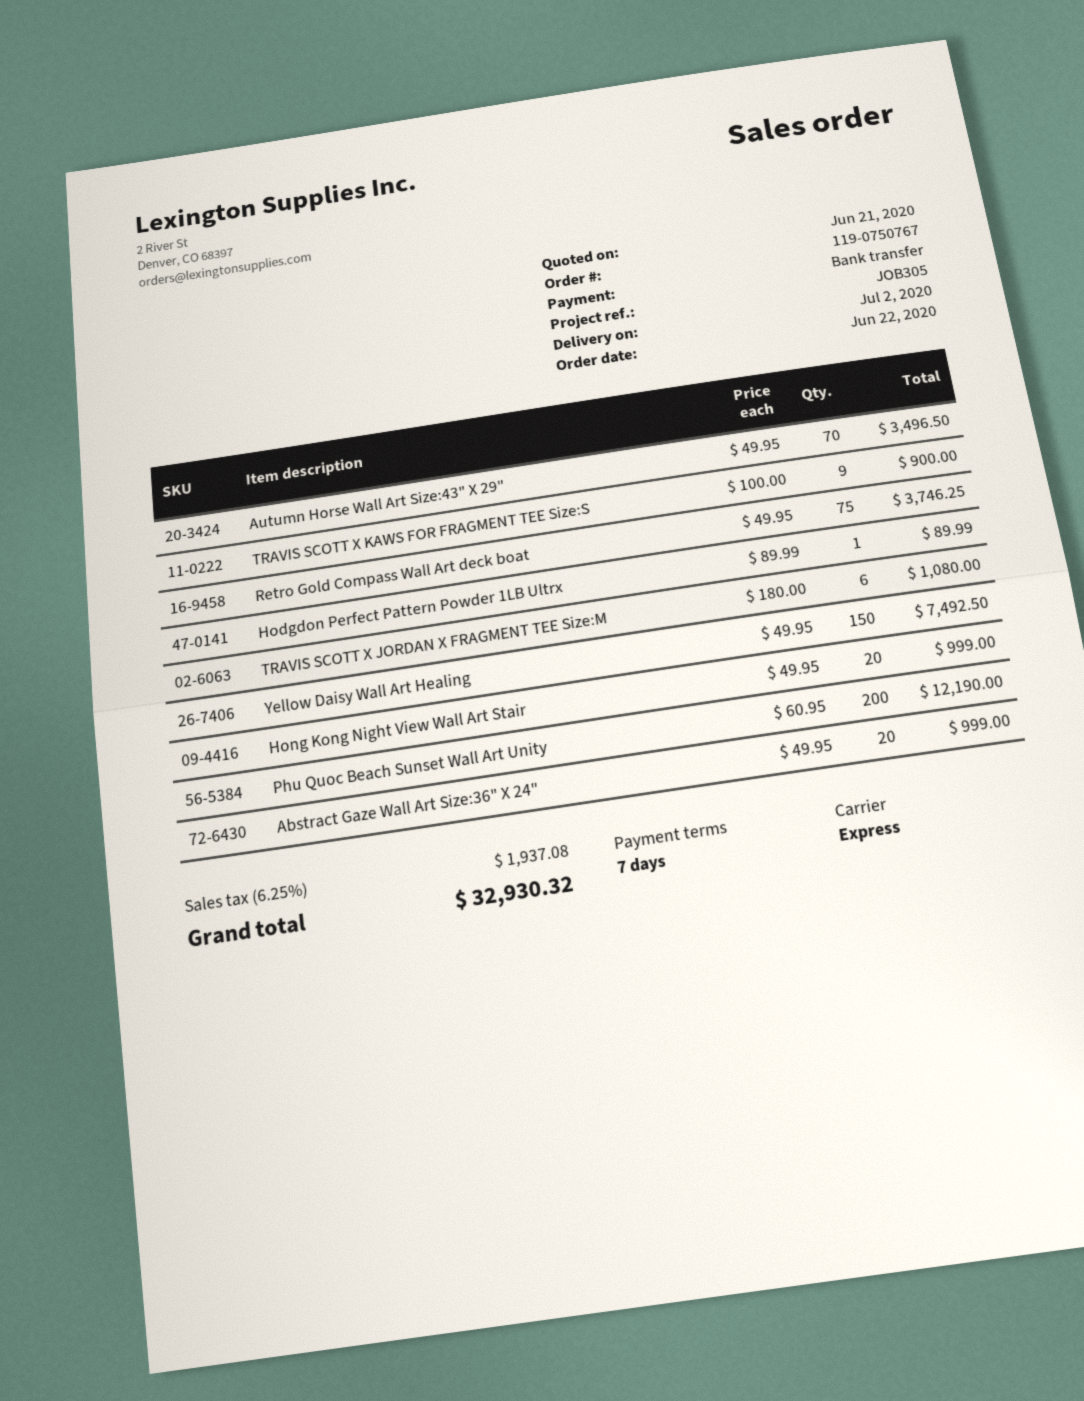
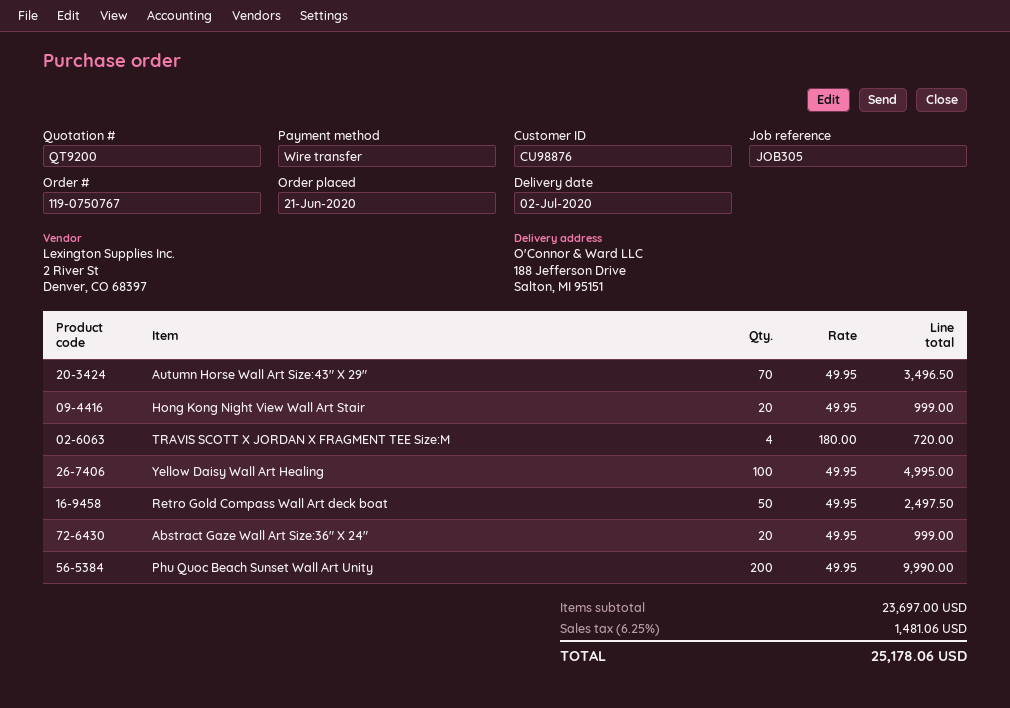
order date: 2020-06-22 -> 2020-06-21
TRAVIS SCOTT X KAWS FOR FRAGMENT TEE Size:S: 9 x 100.00 = 900.00 -> none
Retro Gold Compass Wall Art deck boat: 75 x 49.95 = 3746.25 -> 50 x 49.95 = 2497.50
Hodgdon Perfect Pattern Powder 1LB Ultrx: 1 x 89.99 = 89.99 -> none
TRAVIS SCOTT X JORDAN X FRAGMENT TEE Size:M: 6 x 180.00 = 1080.00 -> 4 x 180.00 = 720.00
Yellow Daisy Wall Art Healing: 150 x 49.95 = 7492.50 -> 100 x 49.95 = 4995.00
Phu Quoc Beach Sunset Wall Art Unity: 200 x 60.95 = 12190.00 -> 200 x 49.95 = 9990.00
tax: 6.25% = 1937.08 -> 6.25% = 1481.06
total: 32930.32 -> 25178.06

